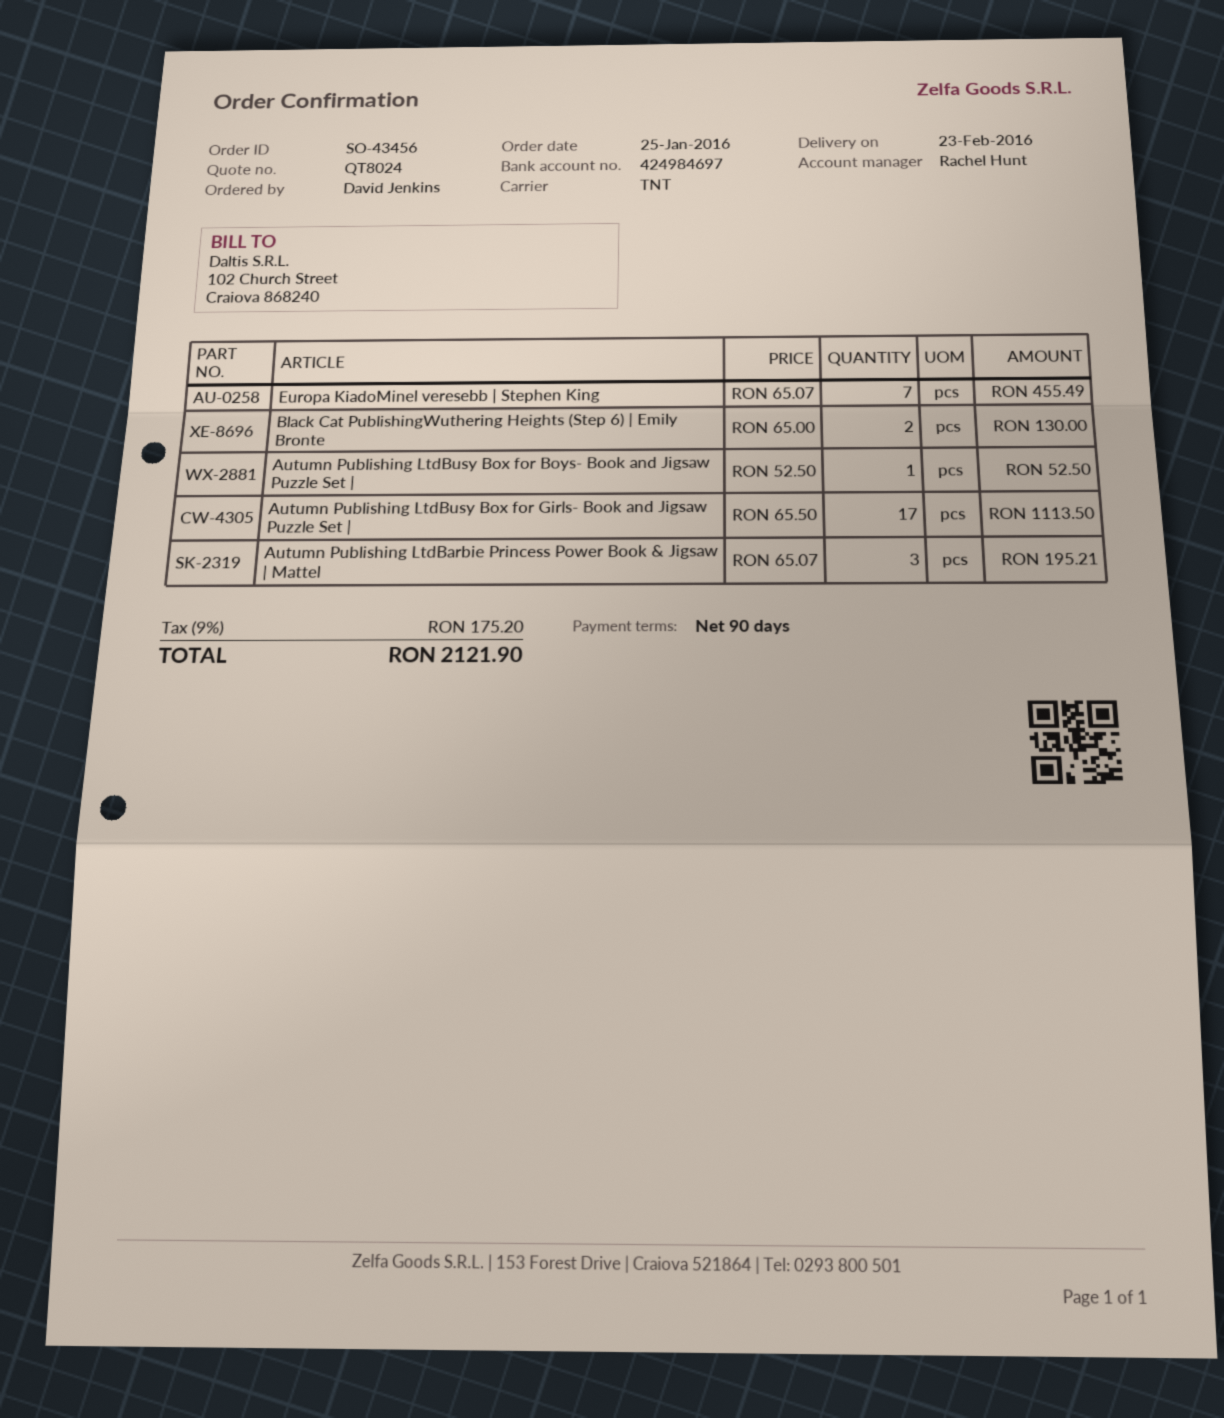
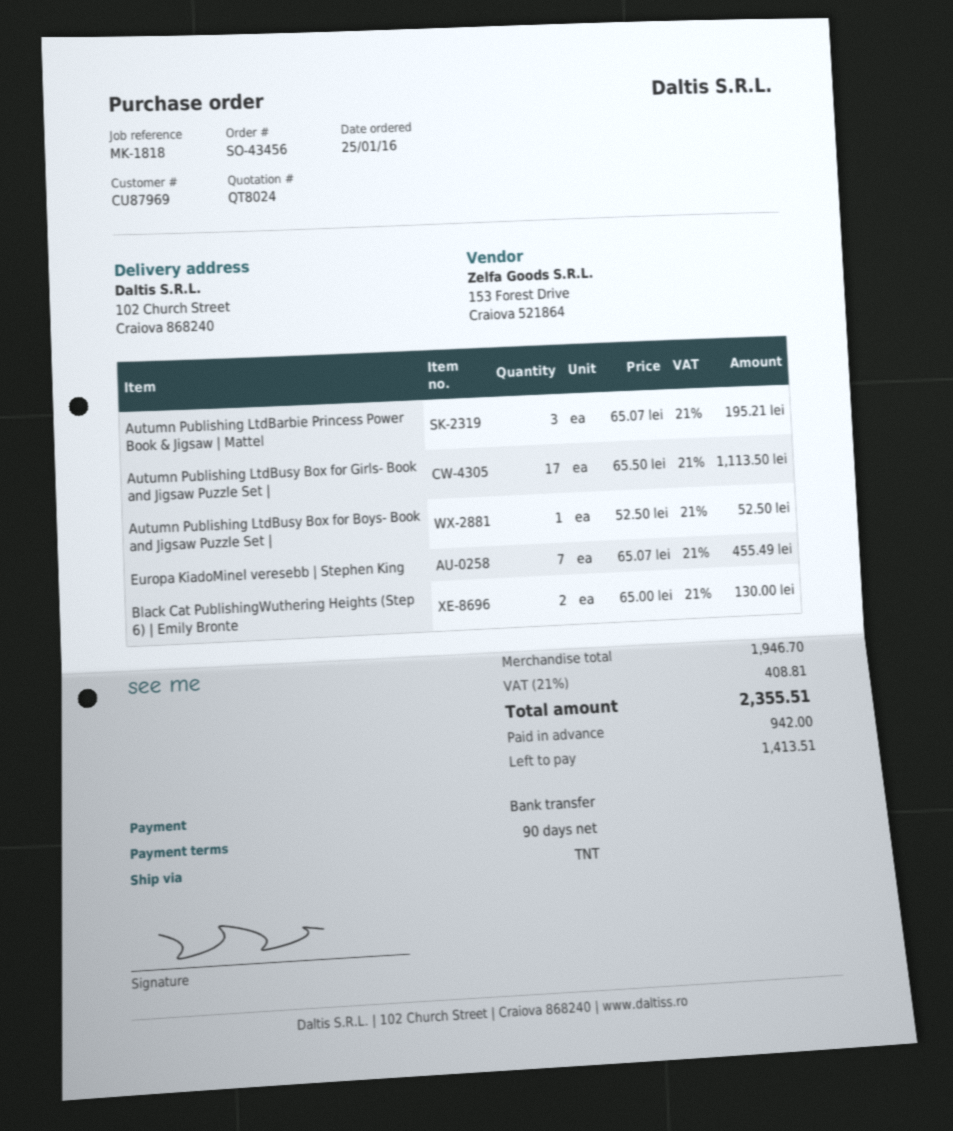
tax: 9% = 175.20 -> 21% = 408.81
total: 2121.90 -> 2355.51

